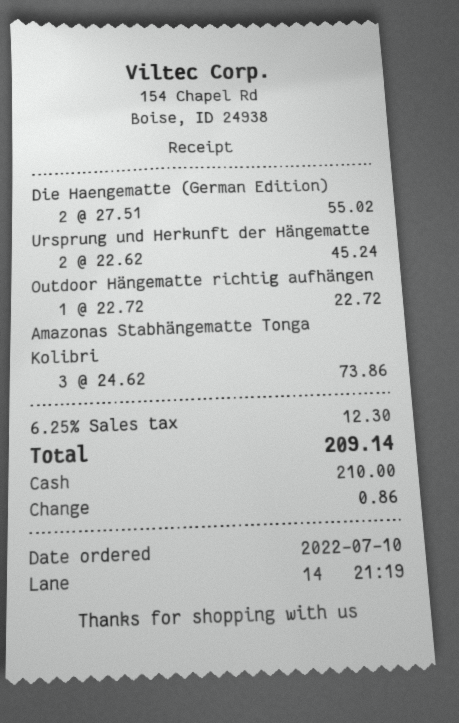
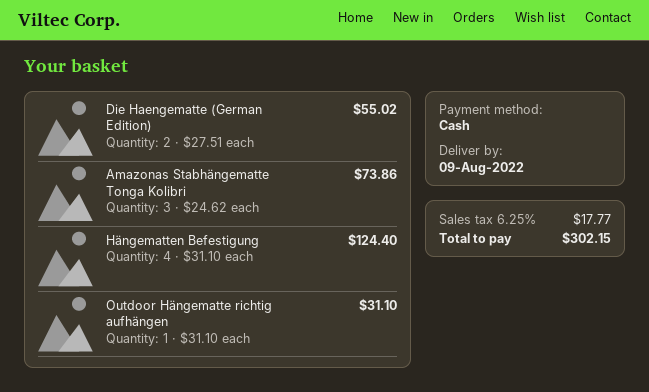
Ursprung und Herkunft der Hängematte: 2 x 22.62 = 45.24 -> none
Outdoor Hängematte richtig aufhängen: 1 x 22.72 = 22.72 -> 1 x 31.10 = 31.10
Hängematten Befestigung: none -> 4 x 31.10 = 124.40
tax: 6.25% = 12.30 -> 6.25% = 17.77
total: 209.14 -> 302.15

